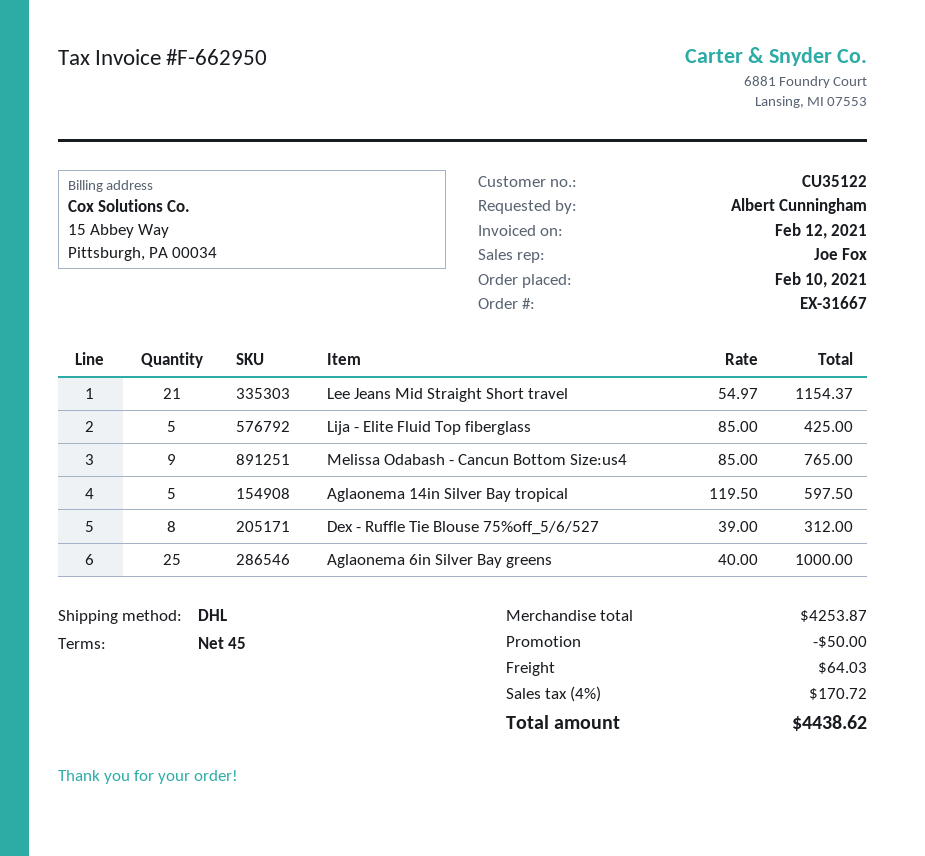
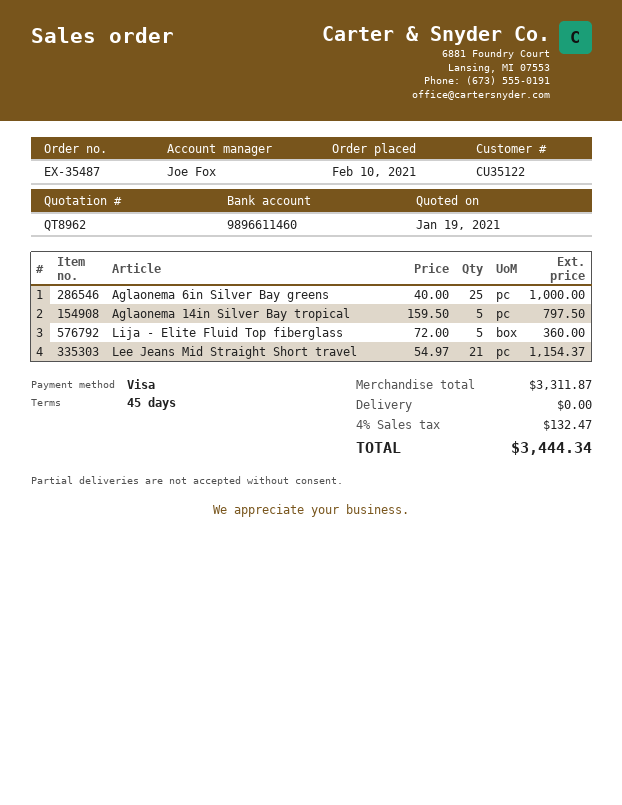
order number: EX-31667 -> EX-35487
Lija - Elite Fluid Top fiberglass: 5 x 85.00 = 425.00 -> 5 x 72.00 = 360.00
Melissa Odabash - Cancun Bottom Size:us4: 9 x 85.00 = 765.00 -> none
Aglaonema 14in Silver Bay tropical: 5 x 119.50 = 597.50 -> 5 x 159.50 = 797.50
Dex - Ruffle Tie Blouse 75%off_5/6/527: 8 x 39.00 = 312.00 -> none
subtotal: 4253.87 -> 3311.87
discount: 50.00 -> none
shipping: 64.03 -> 0.00
tax: 4% = 170.72 -> 4% = 132.47
total: 4438.62 -> 3444.34

